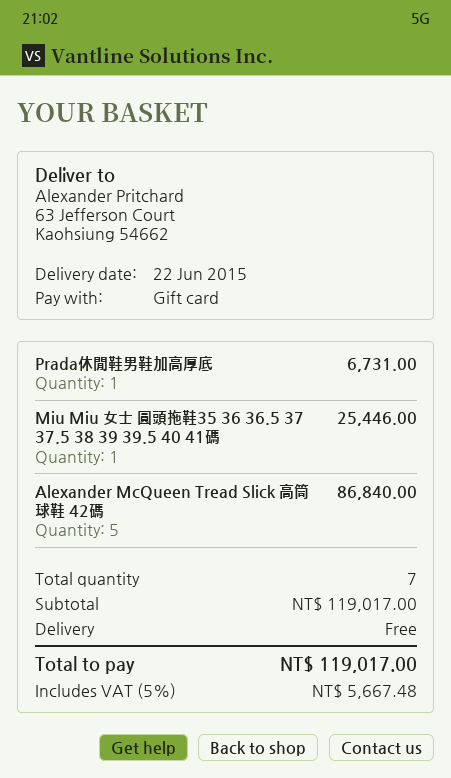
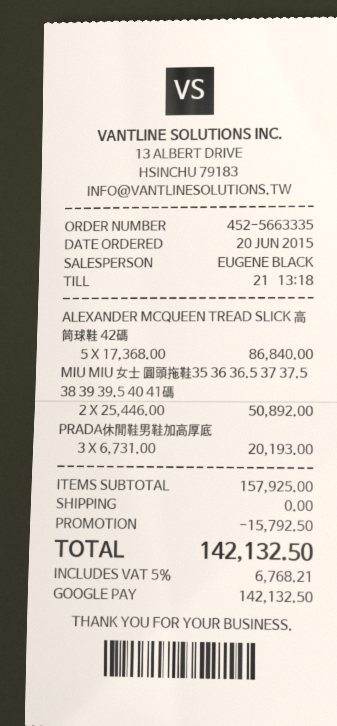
payment method: gift card -> Google Pay
Prada休閒鞋男鞋加高厚底: 1 for 6731.00 -> 3 for 20193.00
Miu Miu 女士 圓頭拖鞋35 36 36.5 37 37.5 38 39 39.5 40 41碼: 1 for 25446.00 -> 2 for 50892.00
subtotal: 119017.00 -> 157925.00
discount: none -> 15792.50
tax: 5% = 5667.48 -> 5% = 6768.21
total: 119017.00 -> 142132.50

